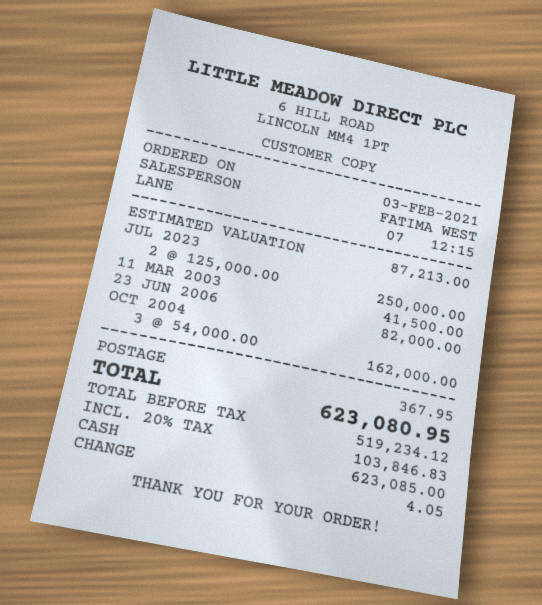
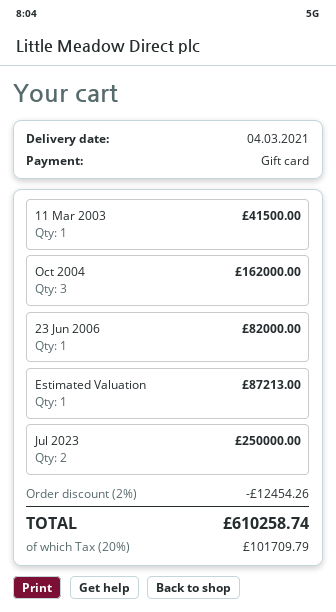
payment method: cash -> gift card
discount: none -> 2% = 12454.26
shipping: 367.95 -> none
tax: 20% = 103846.83 -> 20% = 101709.79
total: 623080.95 -> 610258.74

